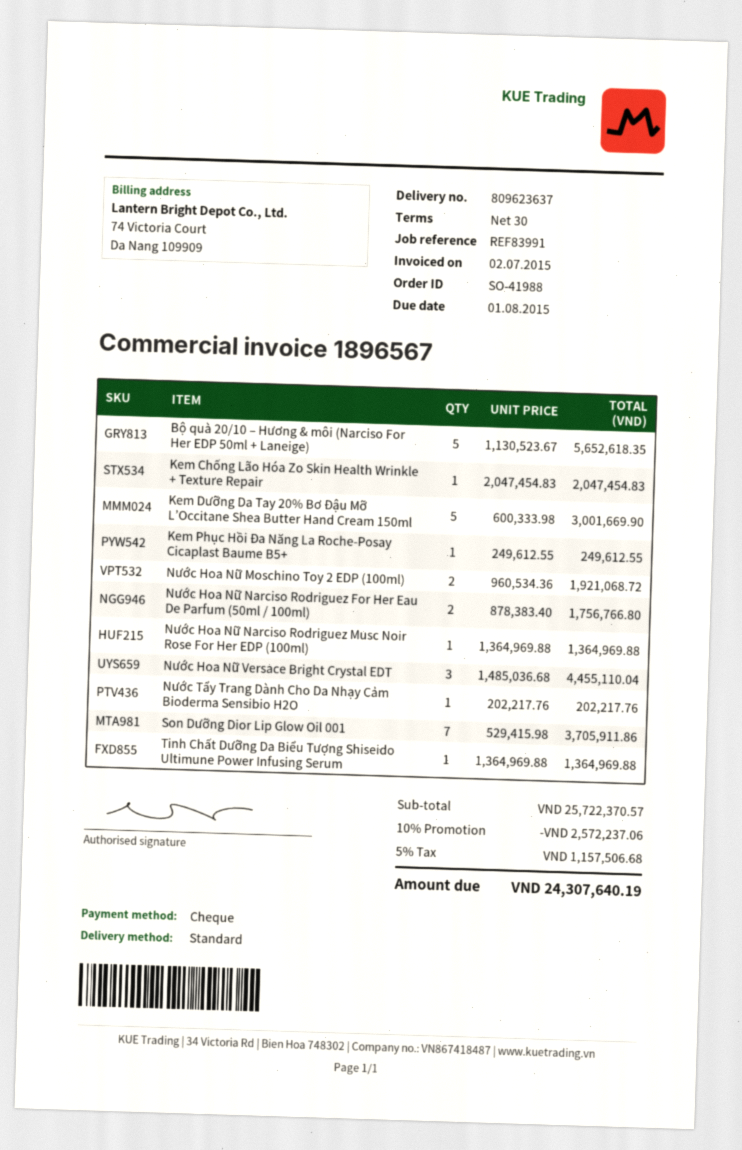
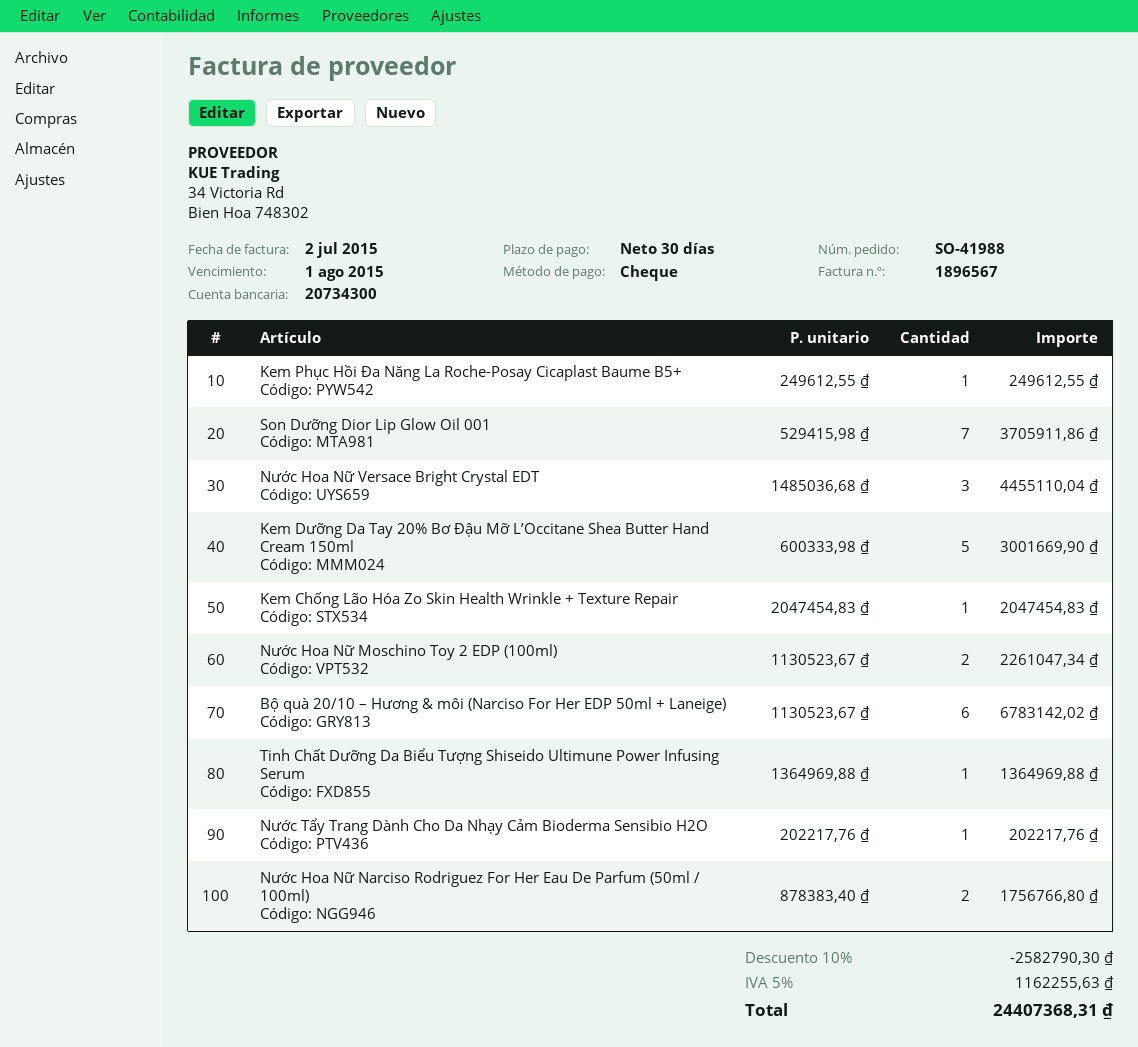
Bộ quà 20/10 – Hương & môi (Narciso For Her EDP 50ml + Laneige): 5 x 1130523.67 = 5652618.35 -> 6 x 1130523.67 = 6783142.02
Nước Hoa Nữ Moschino Toy 2 EDP (100ml): 2 x 960534.36 = 1921068.72 -> 2 x 1130523.67 = 2261047.34
Nước Hoa Nữ Narciso Rodriguez Musc Noir Rose For Her EDP (100ml): 1 x 1364969.88 = 1364969.88 -> none
discount: 10% = 2572237.06 -> 10% = 2582790.30
tax: 5% = 1157506.68 -> 5% = 1162255.63
total: 24307640.19 -> 24407368.31

